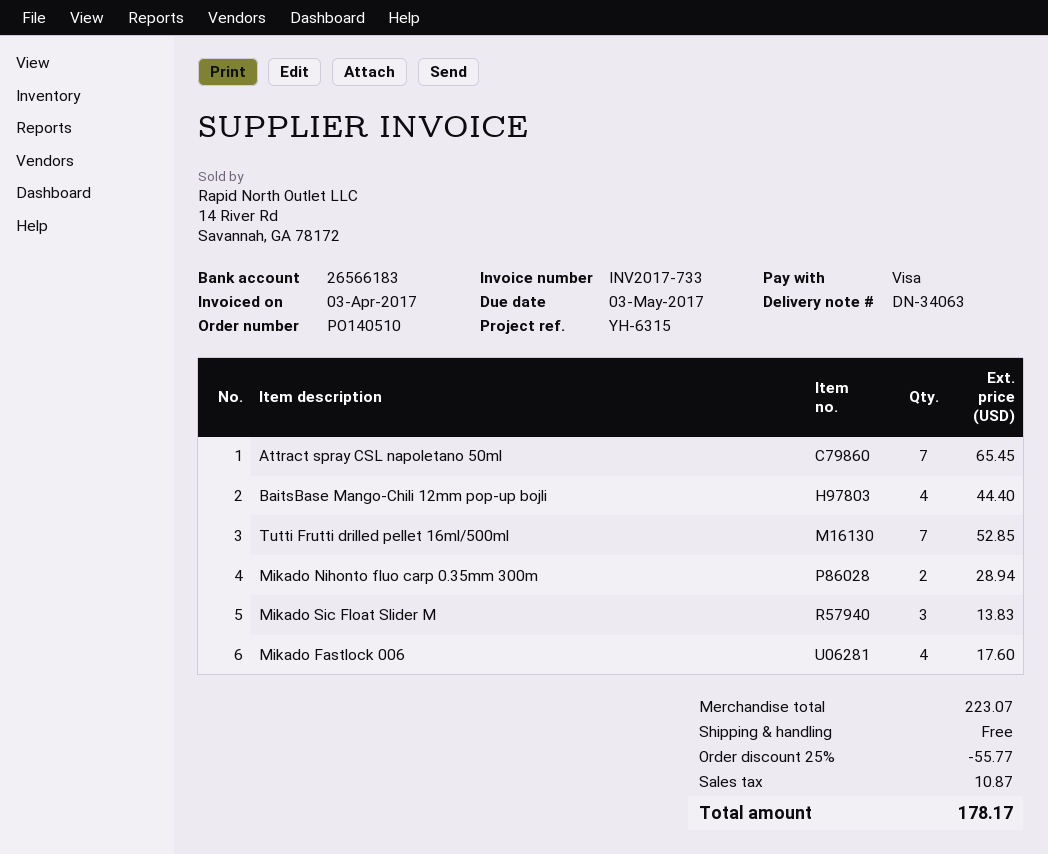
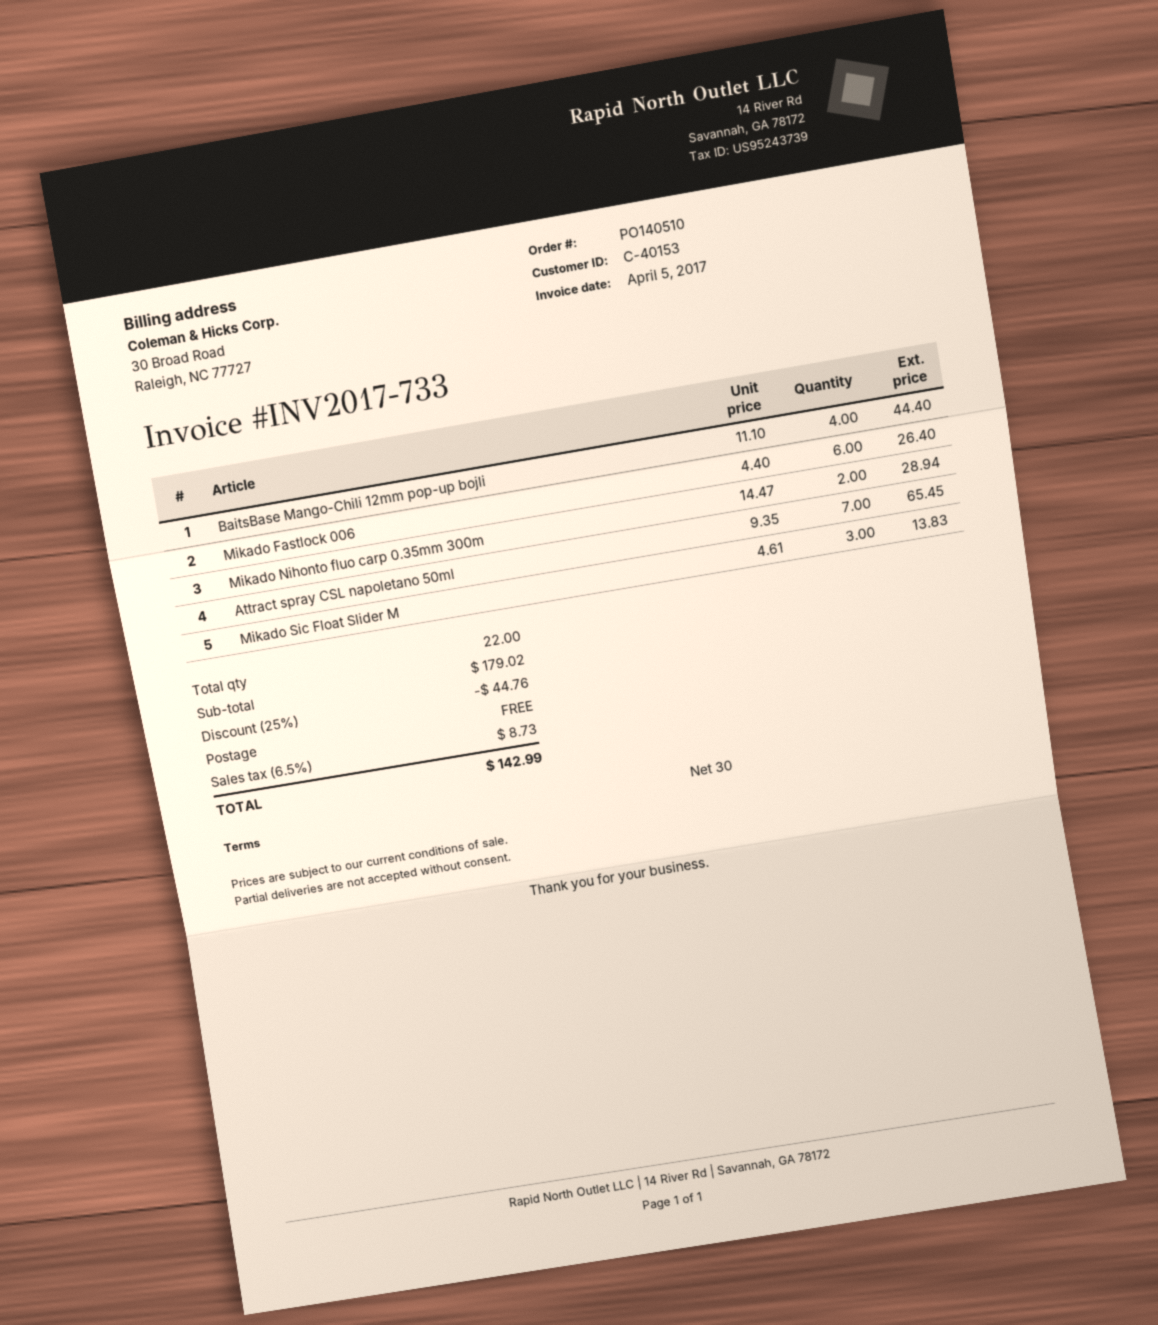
invoice date: 2017-04-03 -> 2017-04-05
Tutti Frutti drilled pellet 16ml/500ml: 7 for 52.85 -> none
Mikado Fastlock 006: 4 for 17.60 -> 6 for 26.40
subtotal: 223.07 -> 179.02
discount: 25% = 55.77 -> 25% = 44.76
tax: 10.87 -> 8.73
total: 178.17 -> 142.99

